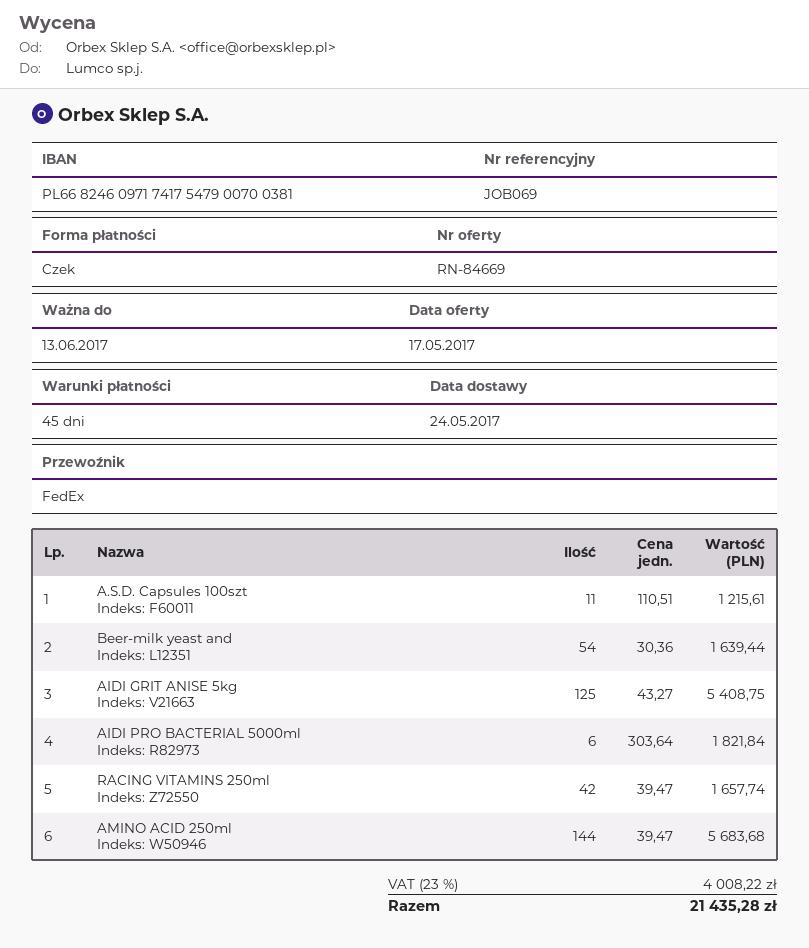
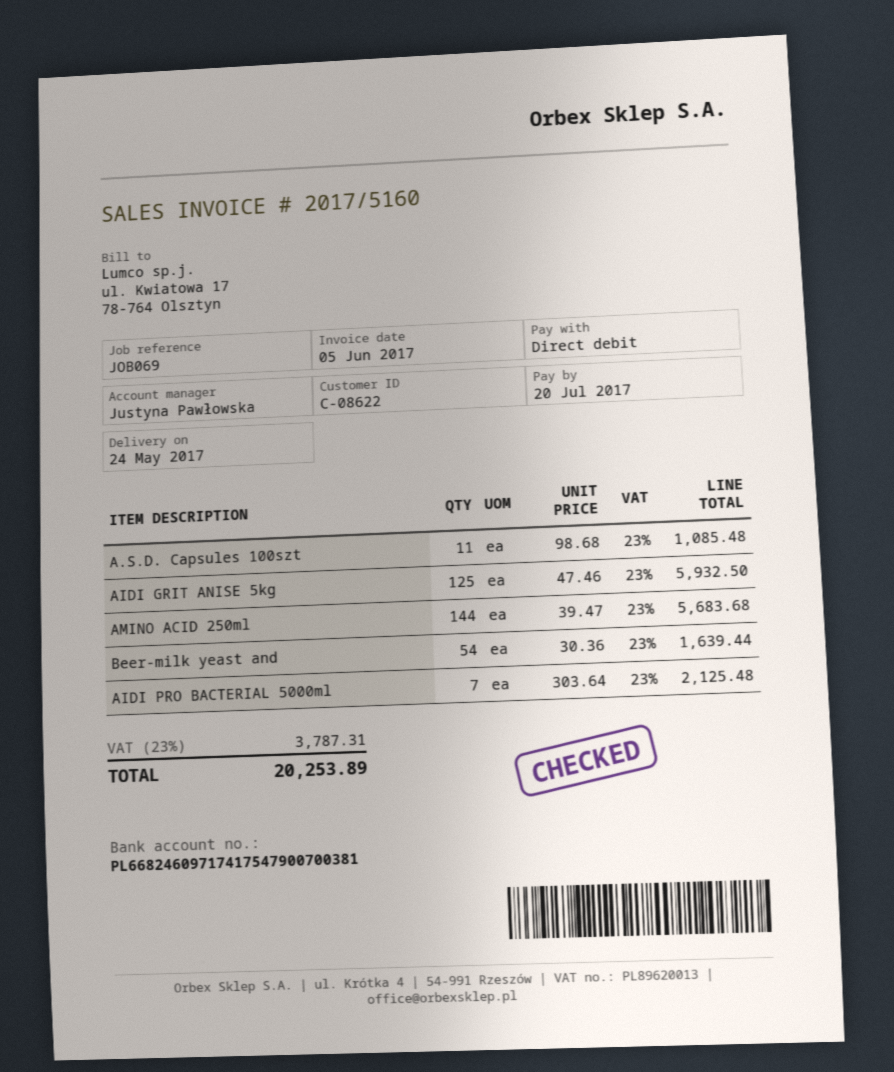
payment method: cheque -> direct debit
A.S.D. Capsules 100szt: 11 x 110.51 = 1215.61 -> 11 x 98.68 = 1085.48
AIDI GRIT ANISE 5kg: 125 x 43.27 = 5408.75 -> 125 x 47.46 = 5932.50
AIDI PRO BACTERIAL 5000ml: 6 x 303.64 = 1821.84 -> 7 x 303.64 = 2125.48
RACING VITAMINS 250ml: 42 x 39.47 = 1657.74 -> none
tax: 23% = 4008.22 -> 23% = 3787.31
total: 21435.28 -> 20253.89

